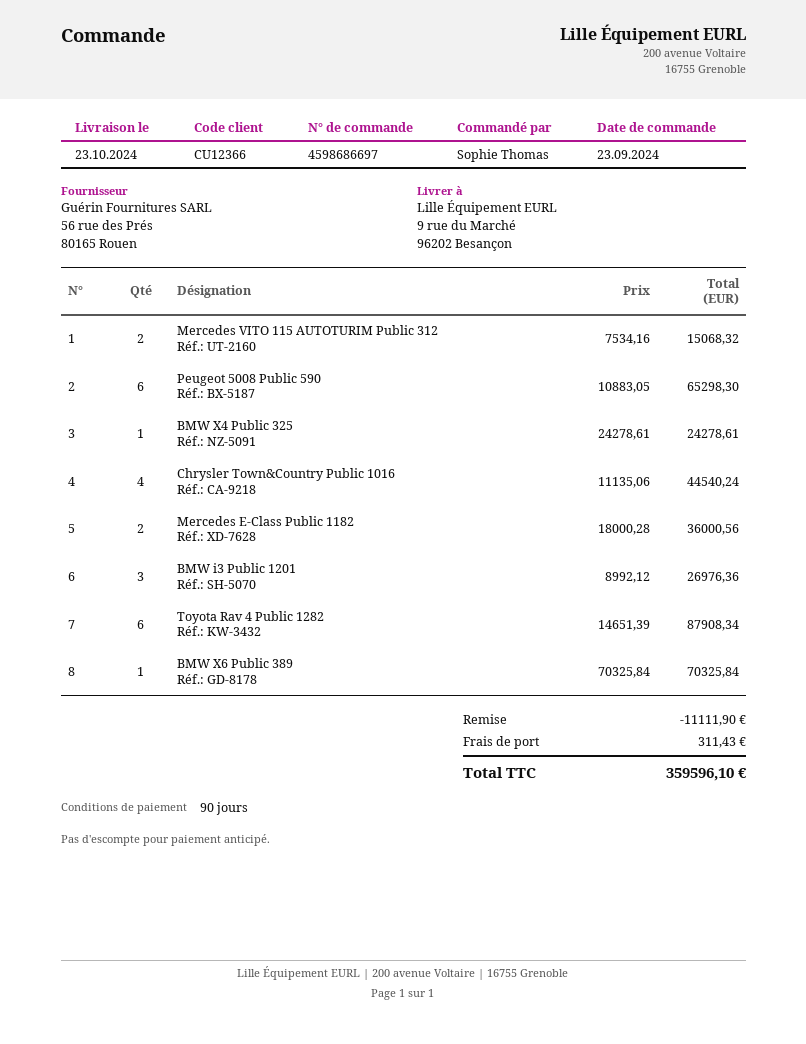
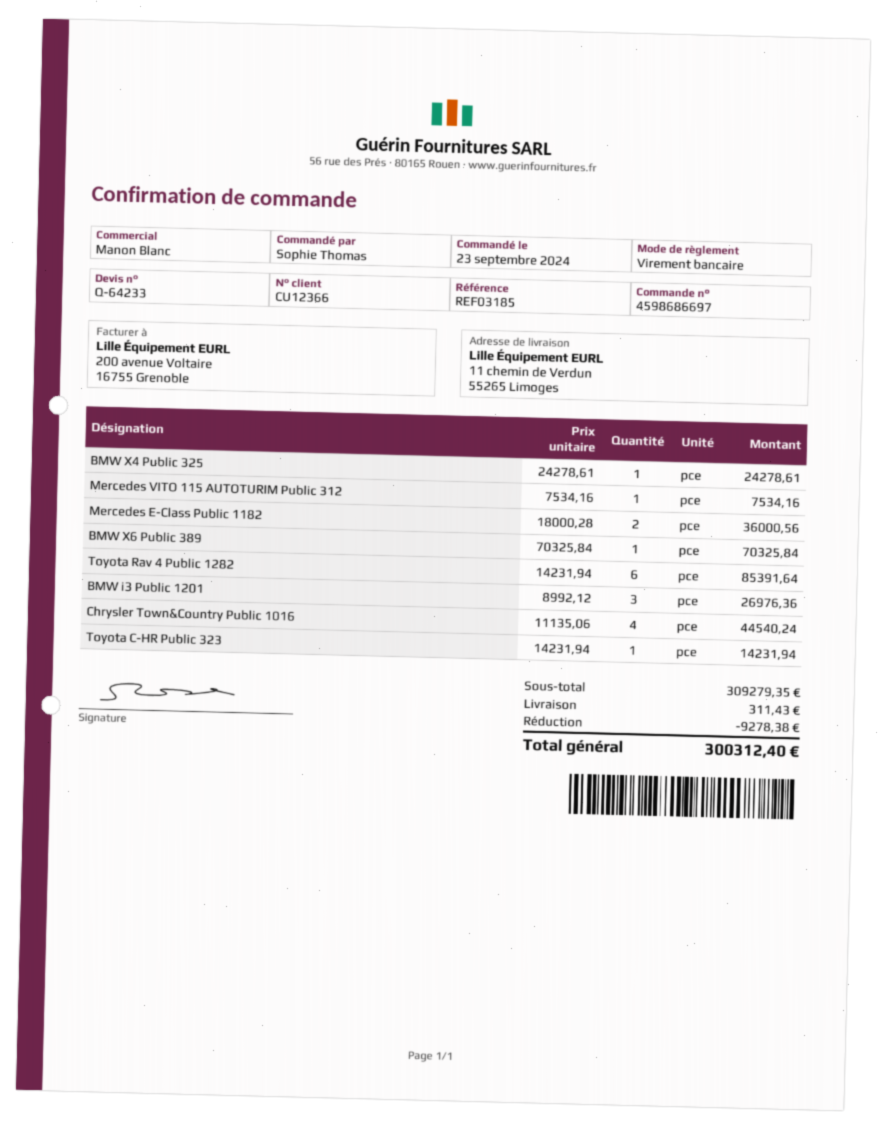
ship to: 9 rue du Marché, 96202 Besançon -> 11 chemin de Verdun, 55265 Limoges
Mercedes VITO 115 AUTOTURIM Public 312: 2 x 7534.16 = 15068.32 -> 1 x 7534.16 = 7534.16
Peugeot 5008 Public 590: 6 x 10883.05 = 65298.30 -> none
Toyota Rav 4 Public 1282: 6 x 14651.39 = 87908.34 -> 6 x 14231.94 = 85391.64
Toyota C-HR Public 323: none -> 1 x 14231.94 = 14231.94
discount: 11111.90 -> 9278.38
total: 359596.10 -> 300312.40

